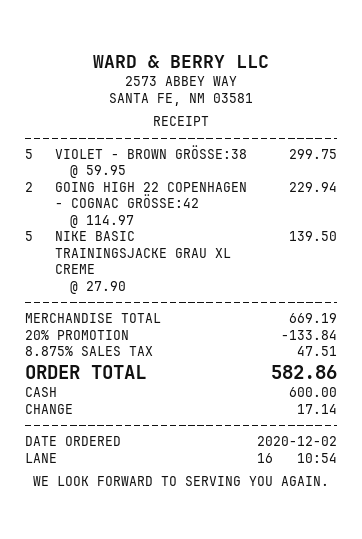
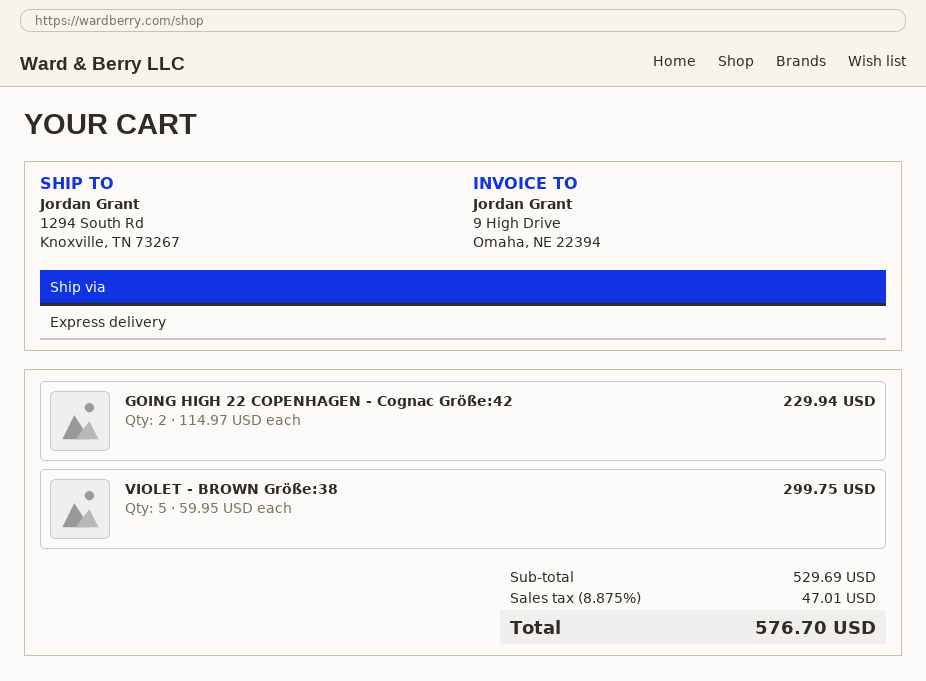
NIKE BASIC TRAININGSJACKE GRAU XL CREME: 5 x 27.90 = 139.50 -> none
subtotal: 669.19 -> 529.69
discount: 20% = 133.84 -> none
tax: 8.875% = 47.51 -> 8.875% = 47.01
total: 582.86 -> 576.70

